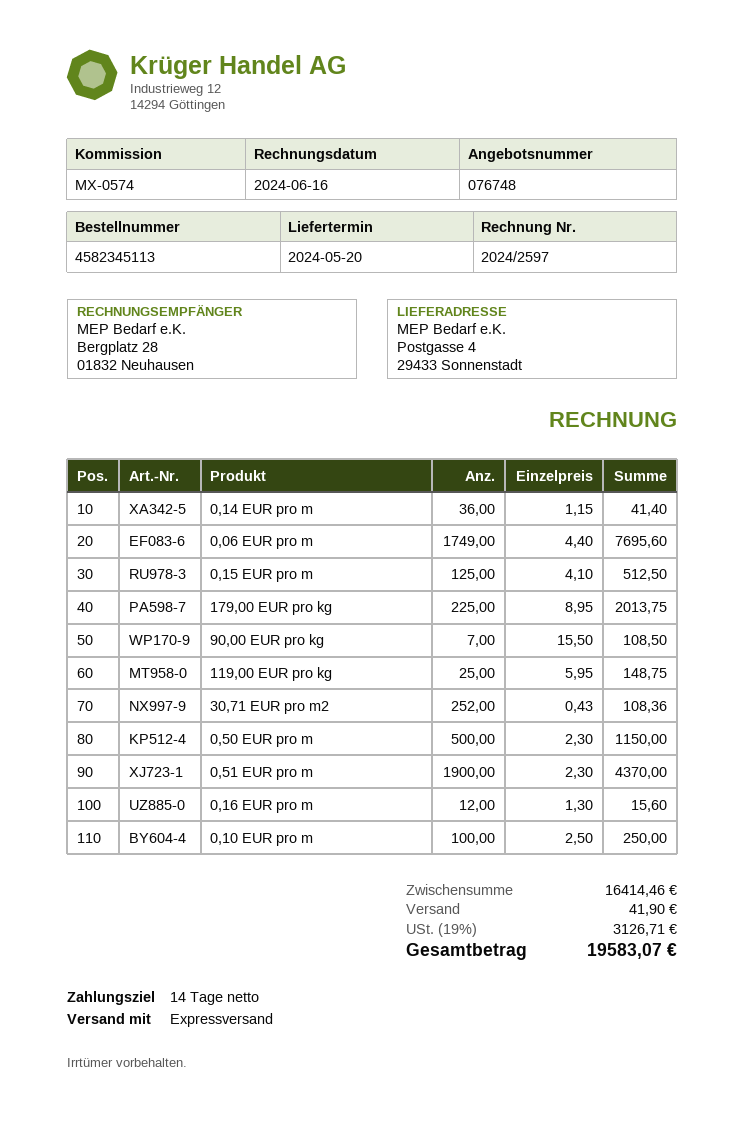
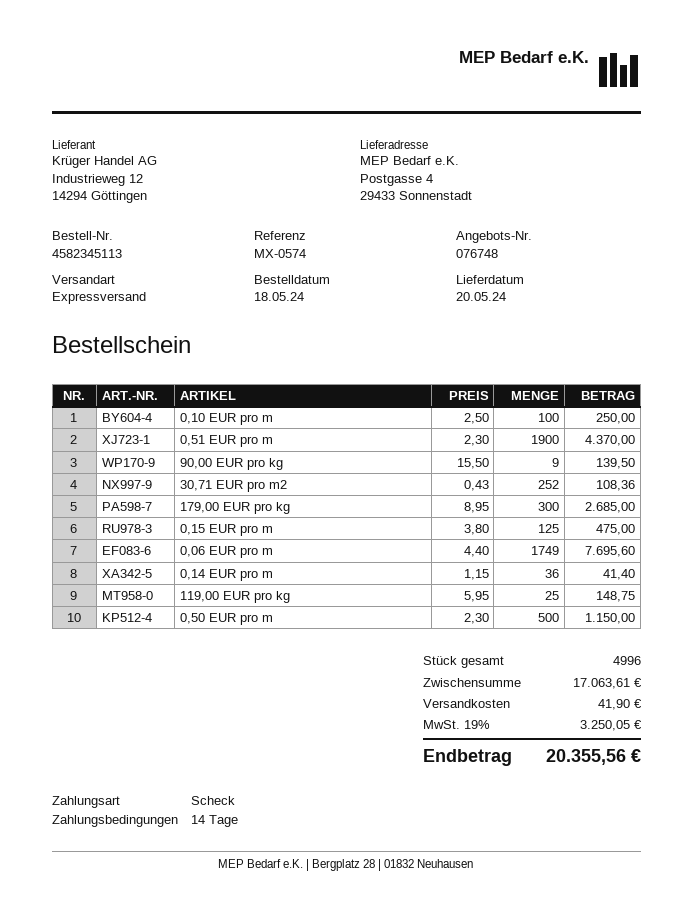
0,15 EUR pro m: 125 x 4.10 = 512.50 -> 125 x 3.80 = 475.00
179,00 EUR pro kg: 225 x 8.95 = 2013.75 -> 300 x 8.95 = 2685.00
90,00 EUR pro kg: 7 x 15.50 = 108.50 -> 9 x 15.50 = 139.50
0,16 EUR pro m: 12 x 1.30 = 15.60 -> none
subtotal: 16414.46 -> 17063.61
tax: 19% = 3126.71 -> 19% = 3250.05
total: 19583.07 -> 20355.56

